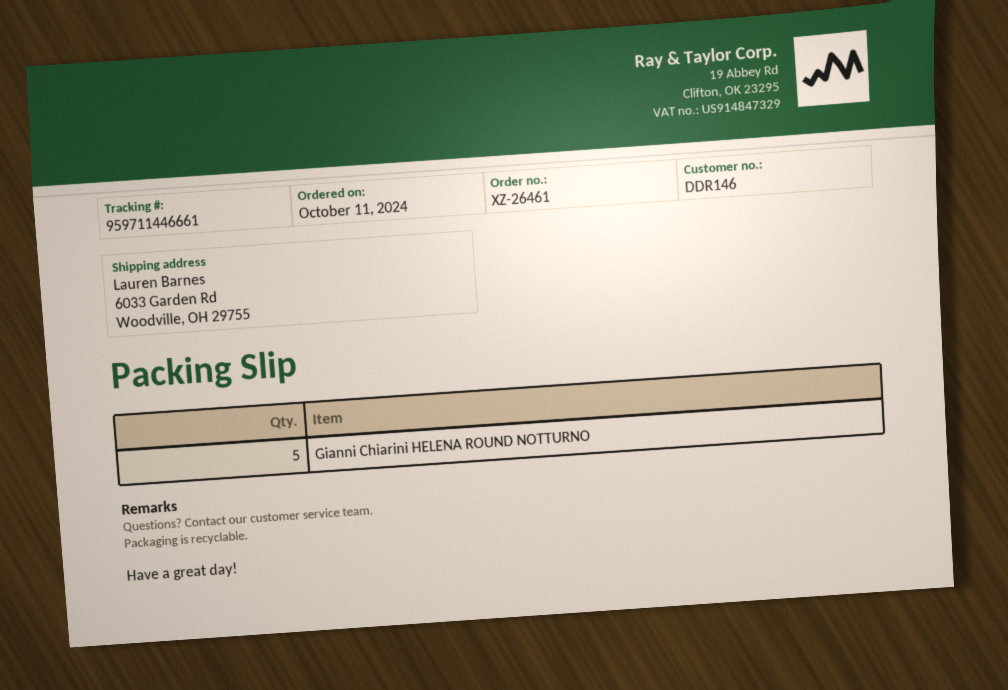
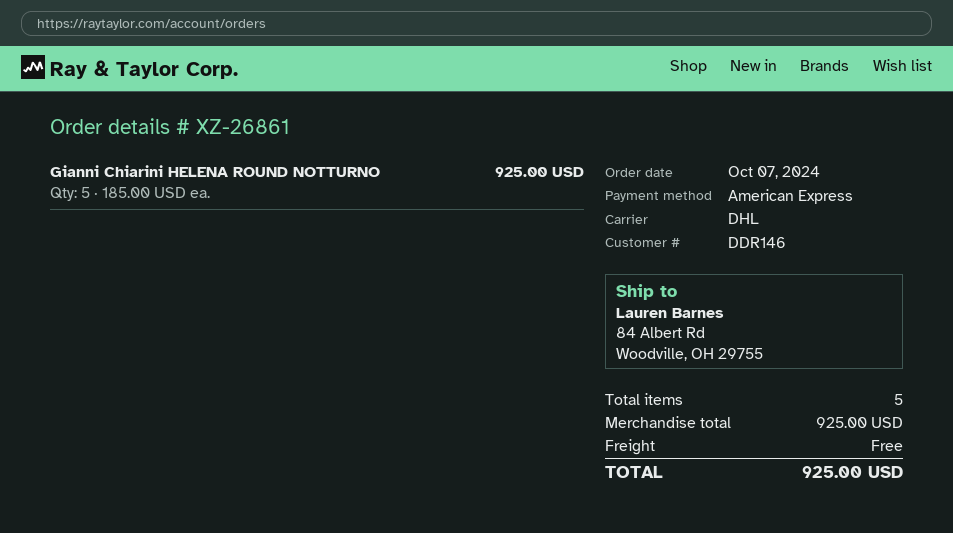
order number: XZ-26461 -> XZ-26861
order date: 2024-10-11 -> 2024-10-07
ship to: 6033 Garden Rd, Woodville, OH 29755 -> 84 Albert Rd, Woodville, OH 29755

